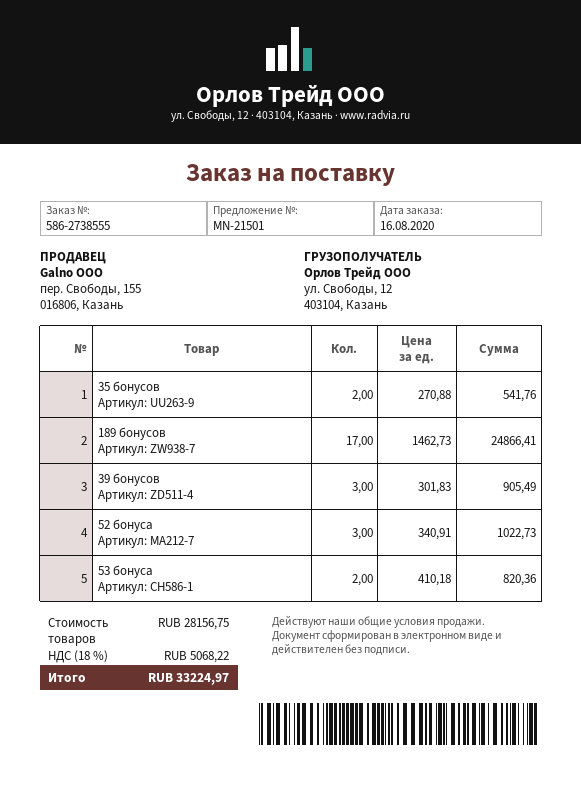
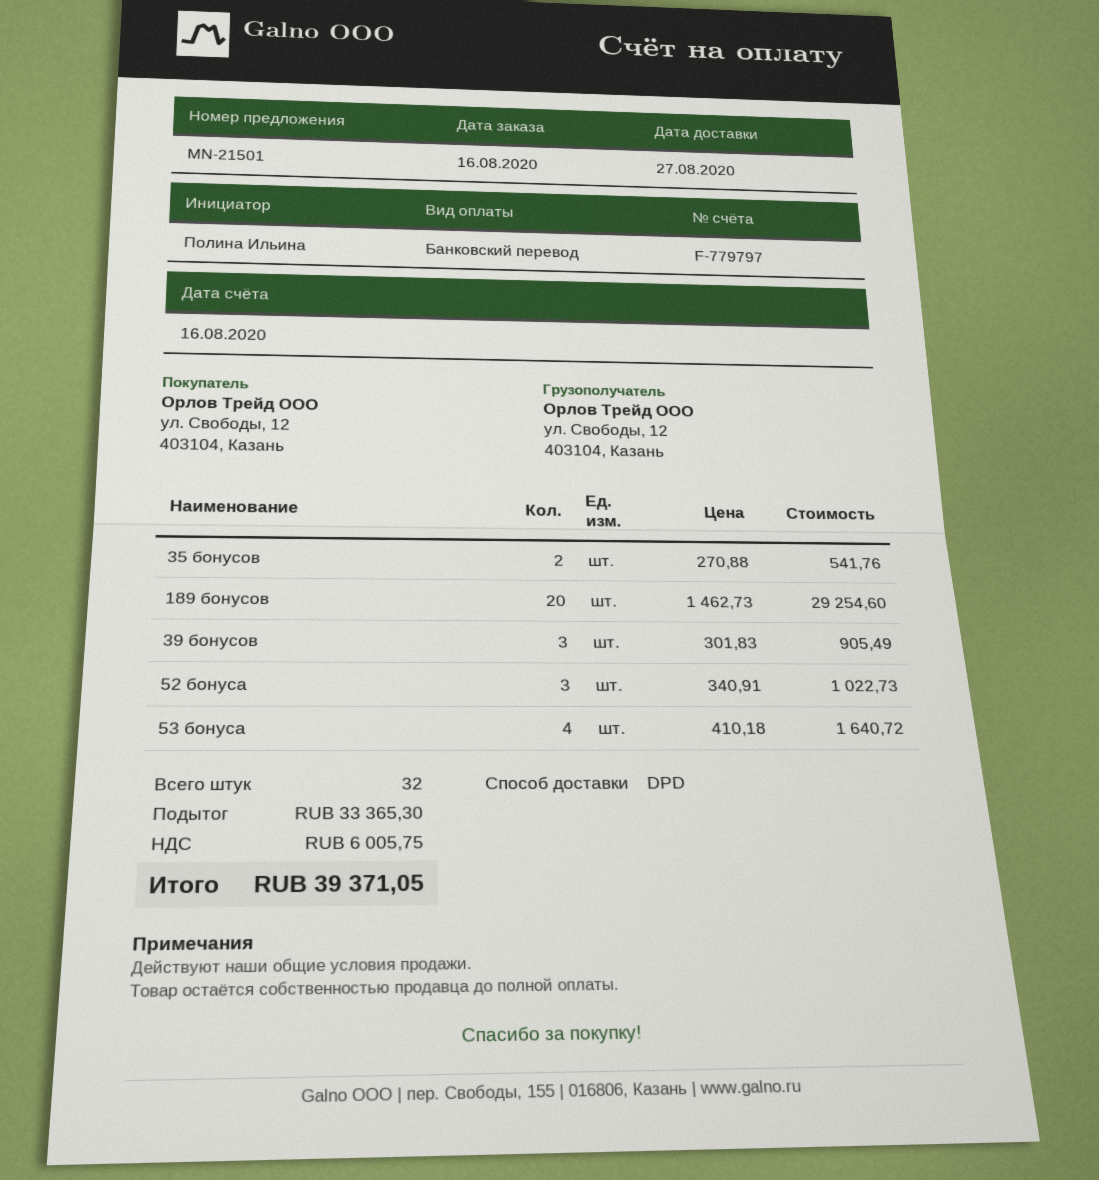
189 бонусов: 17 x 1462.73 = 24866.41 -> 20 x 1462.73 = 29254.60
53 бонуса: 2 x 410.18 = 820.36 -> 4 x 410.18 = 1640.72
subtotal: 28156.75 -> 33365.30
tax: 5068.22 -> 6005.75
total: 33224.97 -> 39371.05

